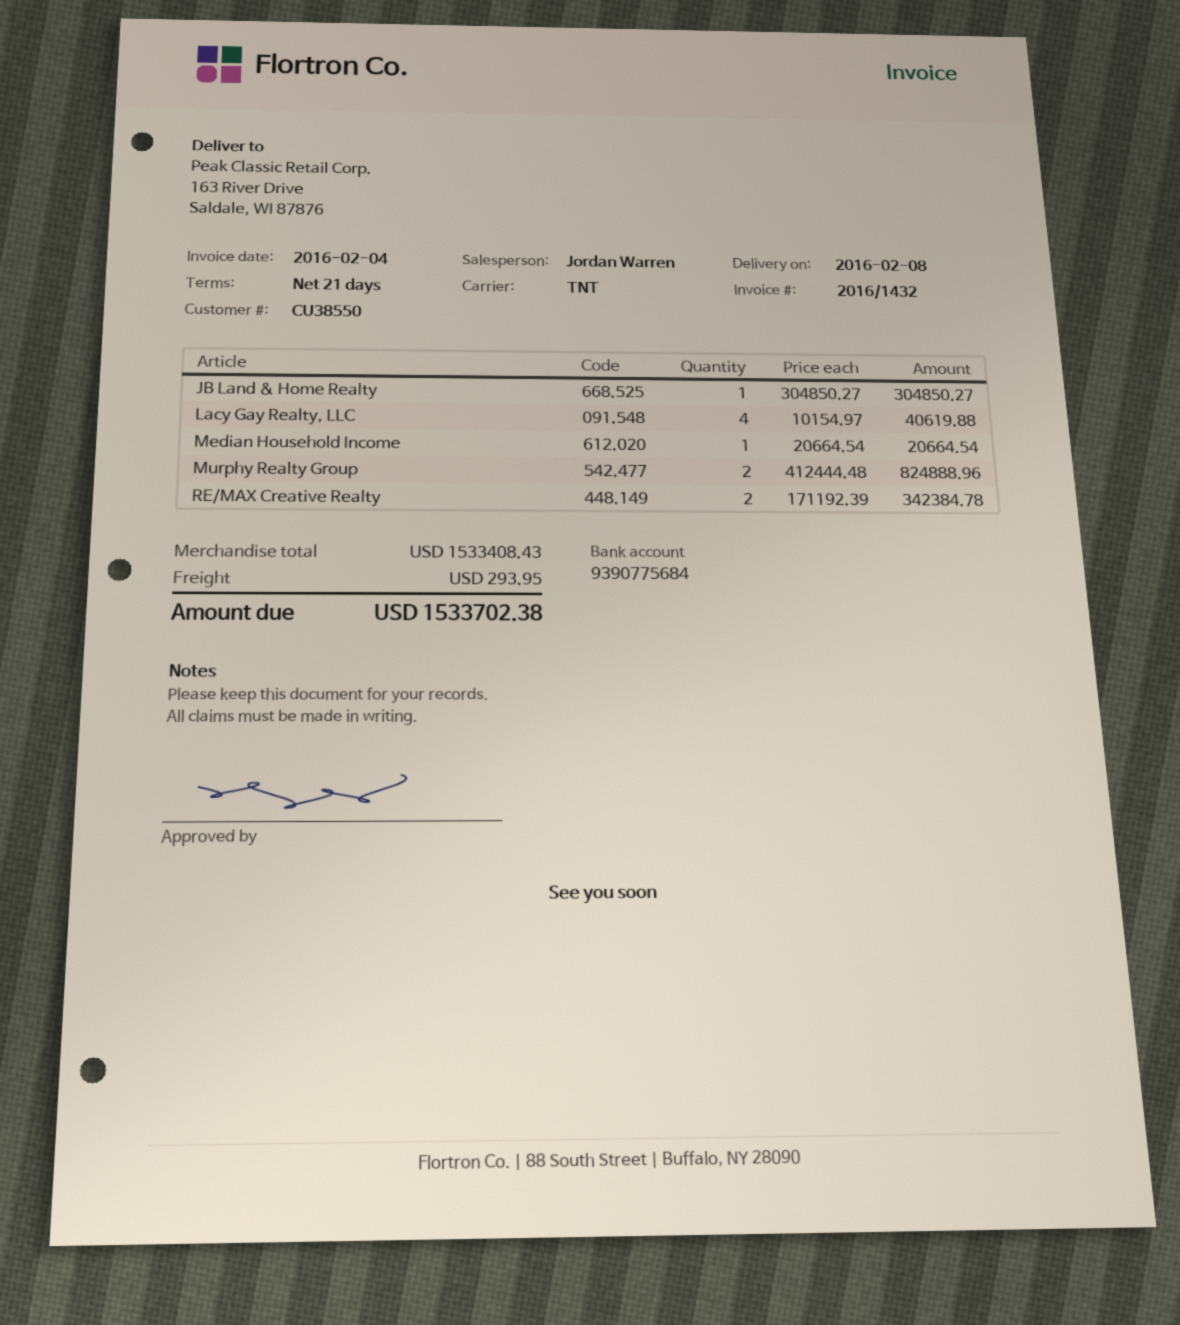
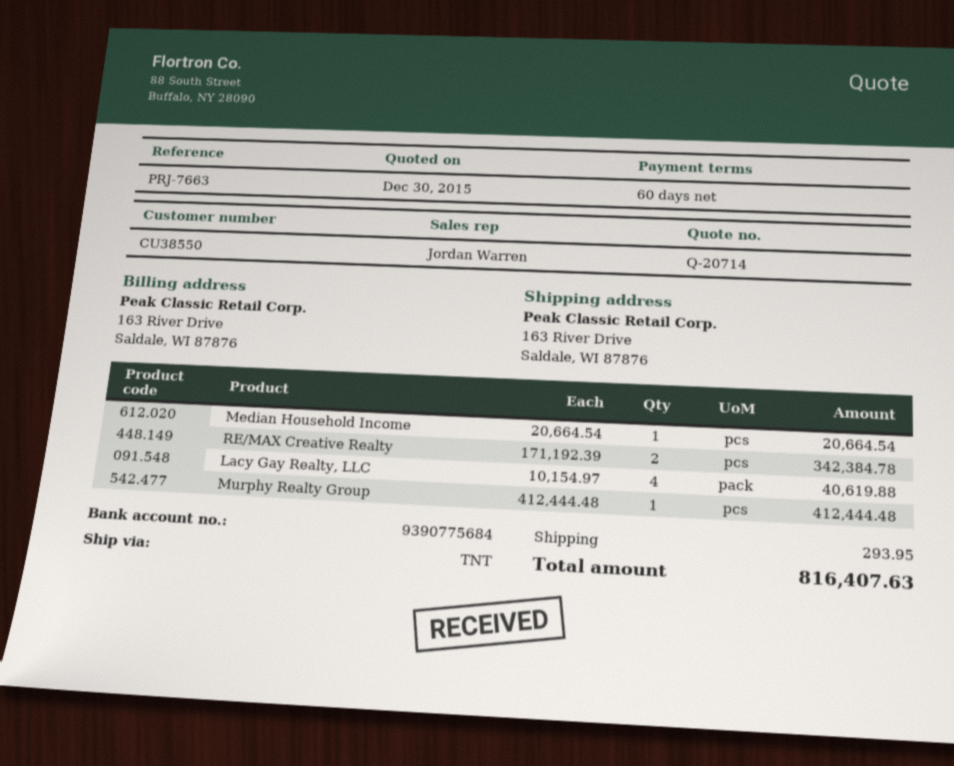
payment terms: 21 days -> 60 days
JB Land & Home Realty: 1 x 304850.27 = 304850.27 -> none
Murphy Realty Group: 2 x 412444.48 = 824888.96 -> 1 x 412444.48 = 412444.48
total: 1533702.38 -> 816407.63

